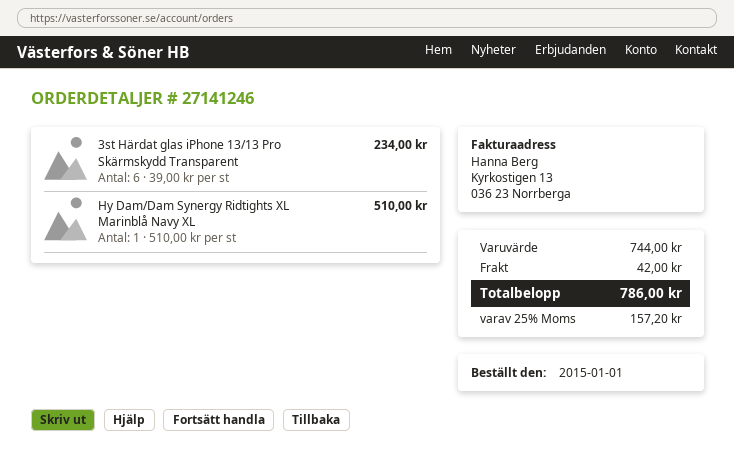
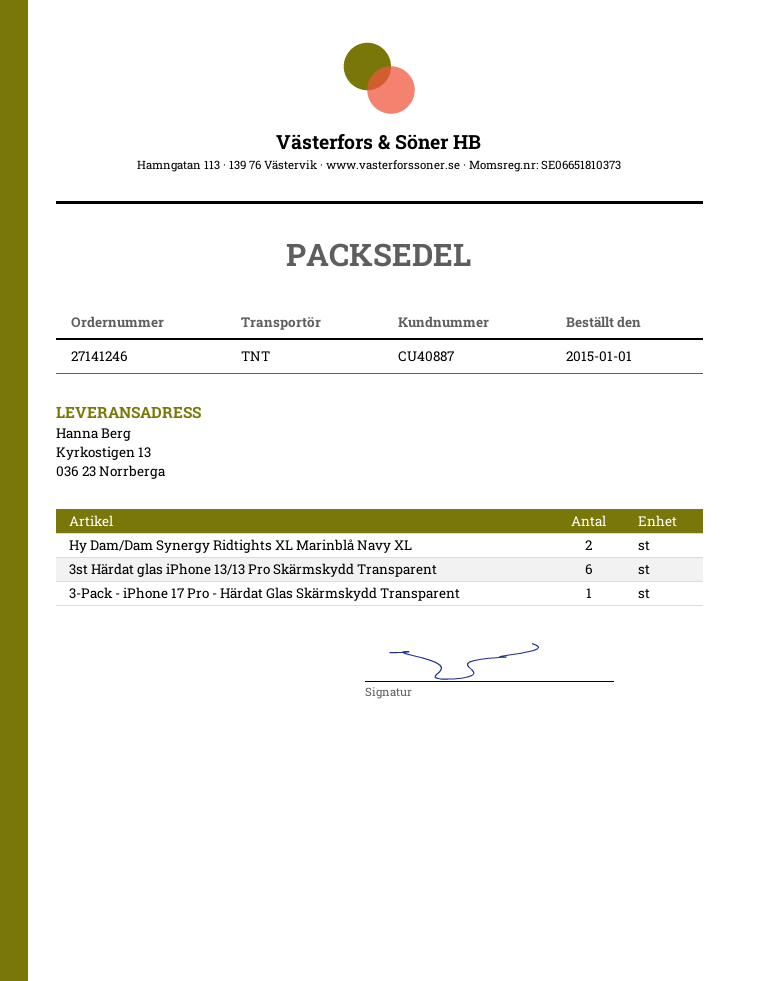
Hy Dam/Dam Synergy Ridtights XL Marinblå Navy XL: 1 -> 2
3-Pack - iPhone 17 Pro - Härdat Glas Skärmskydd Transparent: none -> 1

